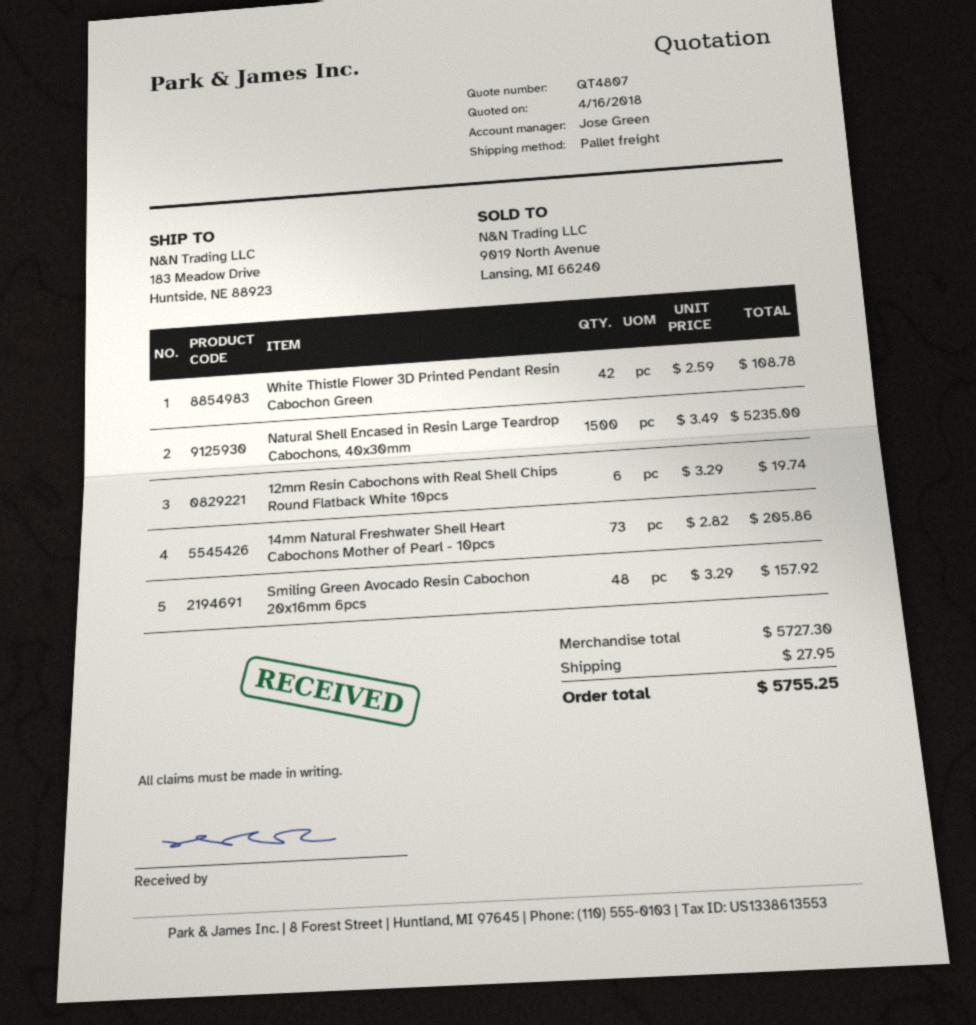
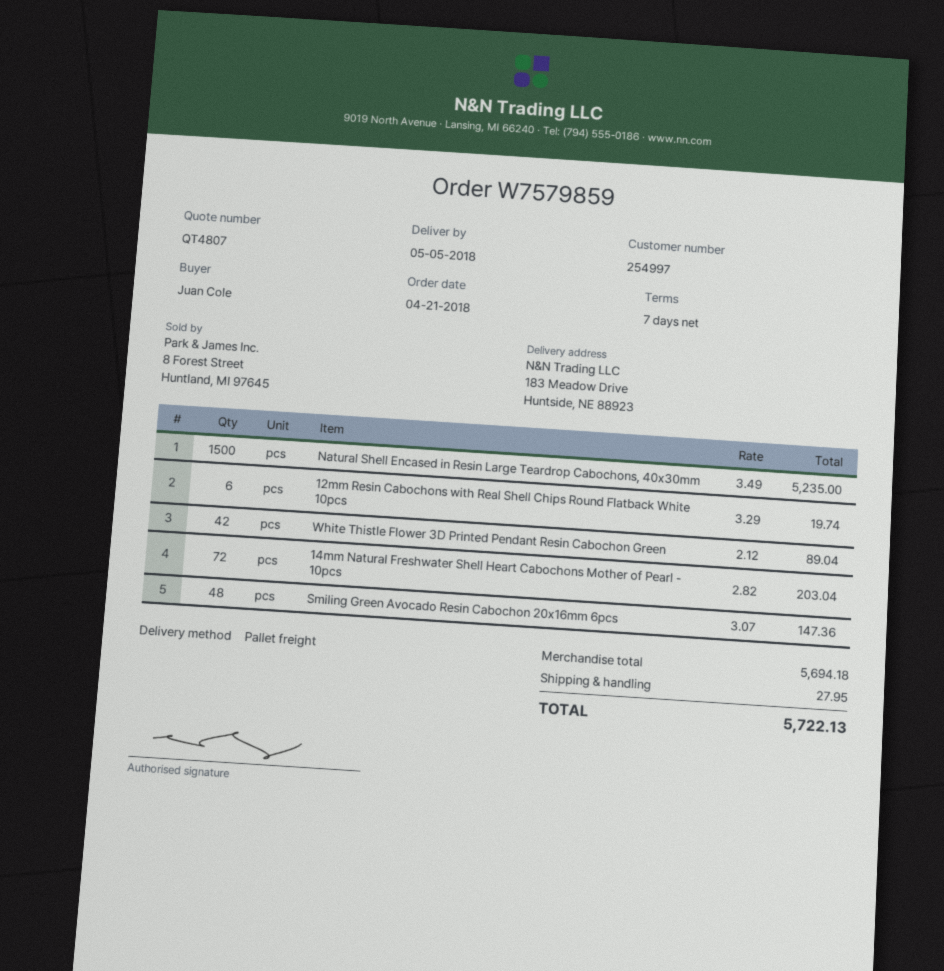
White Thistle Flower 3D Printed Pendant Resin Cabochon Green: 42 x 2.59 = 108.78 -> 42 x 2.12 = 89.04
14mm Natural Freshwater Shell Heart Cabochons Mother of Pearl - 10pcs: 73 x 2.82 = 205.86 -> 72 x 2.82 = 203.04
Smiling Green Avocado Resin Cabochon 20x16mm 6pcs: 48 x 3.29 = 157.92 -> 48 x 3.07 = 147.36
subtotal: 5727.30 -> 5694.18
total: 5755.25 -> 5722.13

